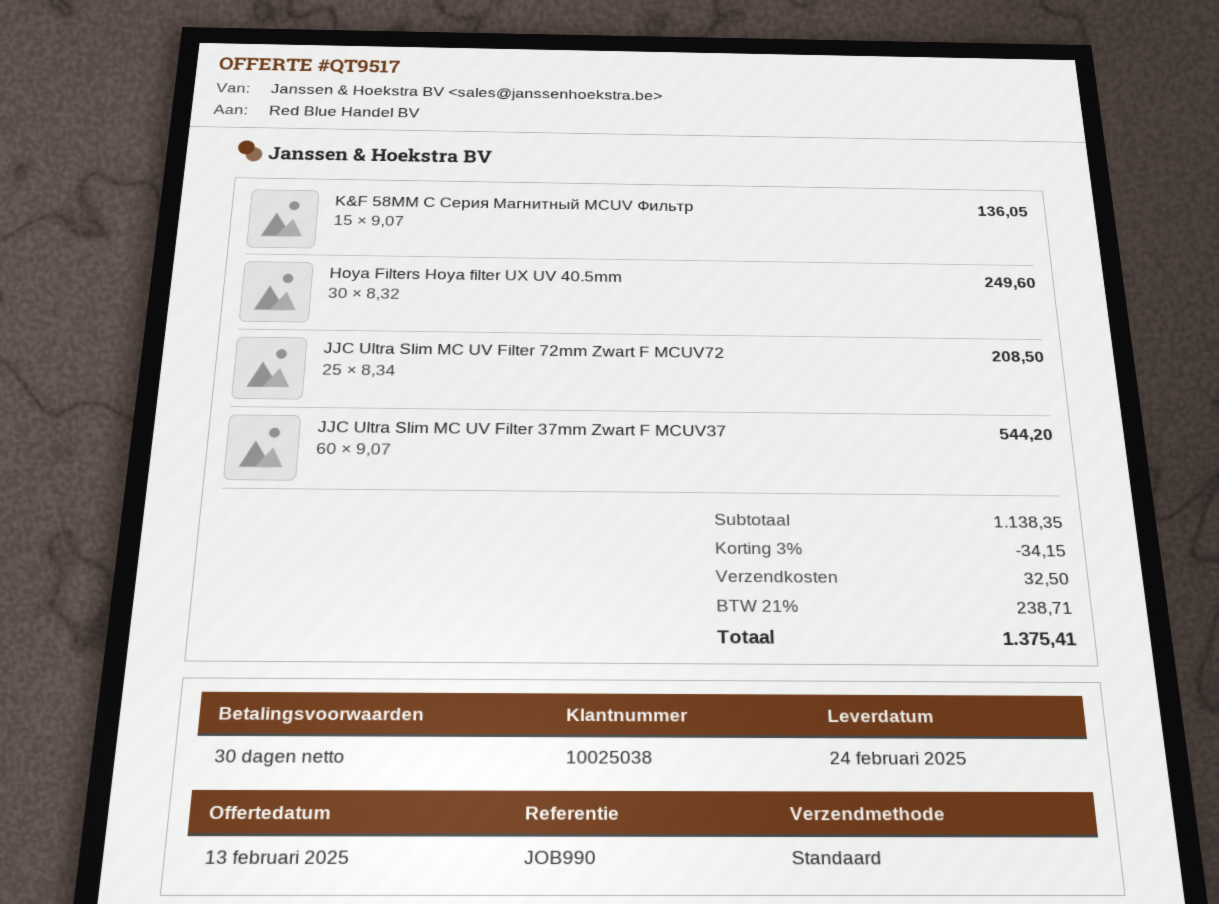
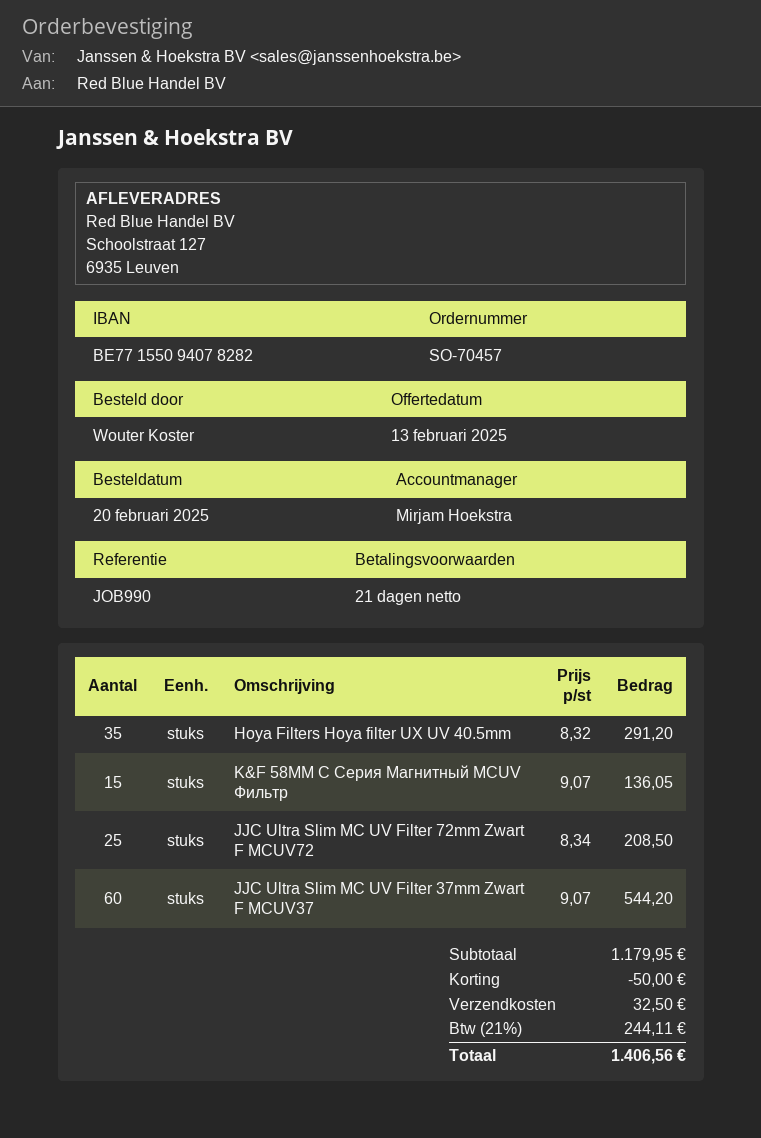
payment terms: 30 days -> 21 days
Hoya Filters Hoya filter UX UV 40.5mm: 30 x 8.32 = 249.60 -> 35 x 8.32 = 291.20
subtotal: 1138.35 -> 1179.95
discount: 34.15 -> 50.00
tax: 21% = 238.71 -> 21% = 244.11
total: 1375.41 -> 1406.56

